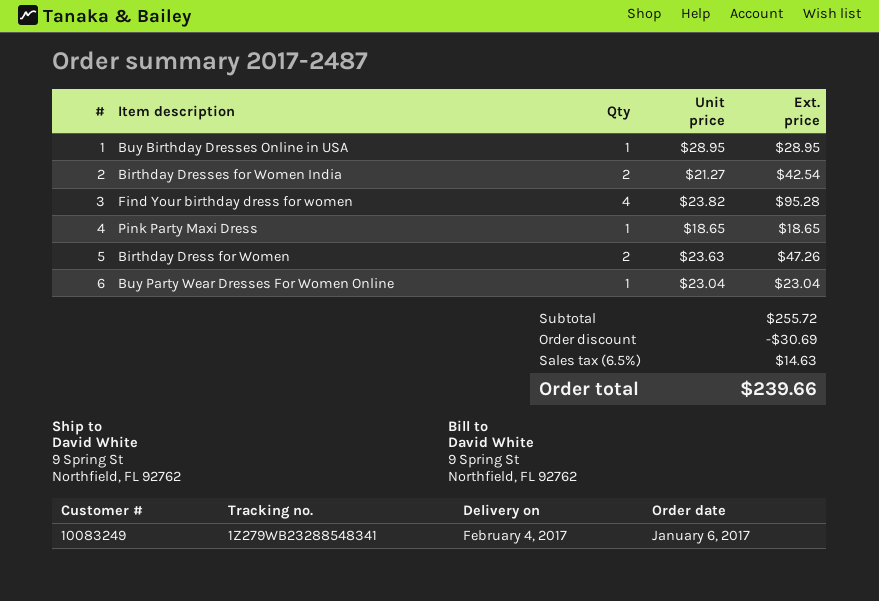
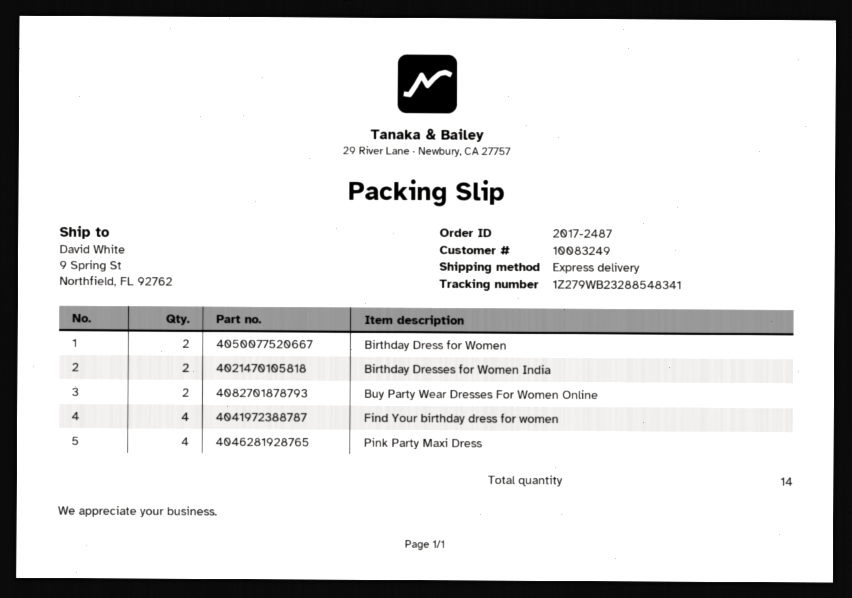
Buy Birthday Dresses Online in USA: 1 -> none
Pink Party Maxi Dress: 1 -> 4
Buy Party Wear Dresses For Women Online: 1 -> 2

